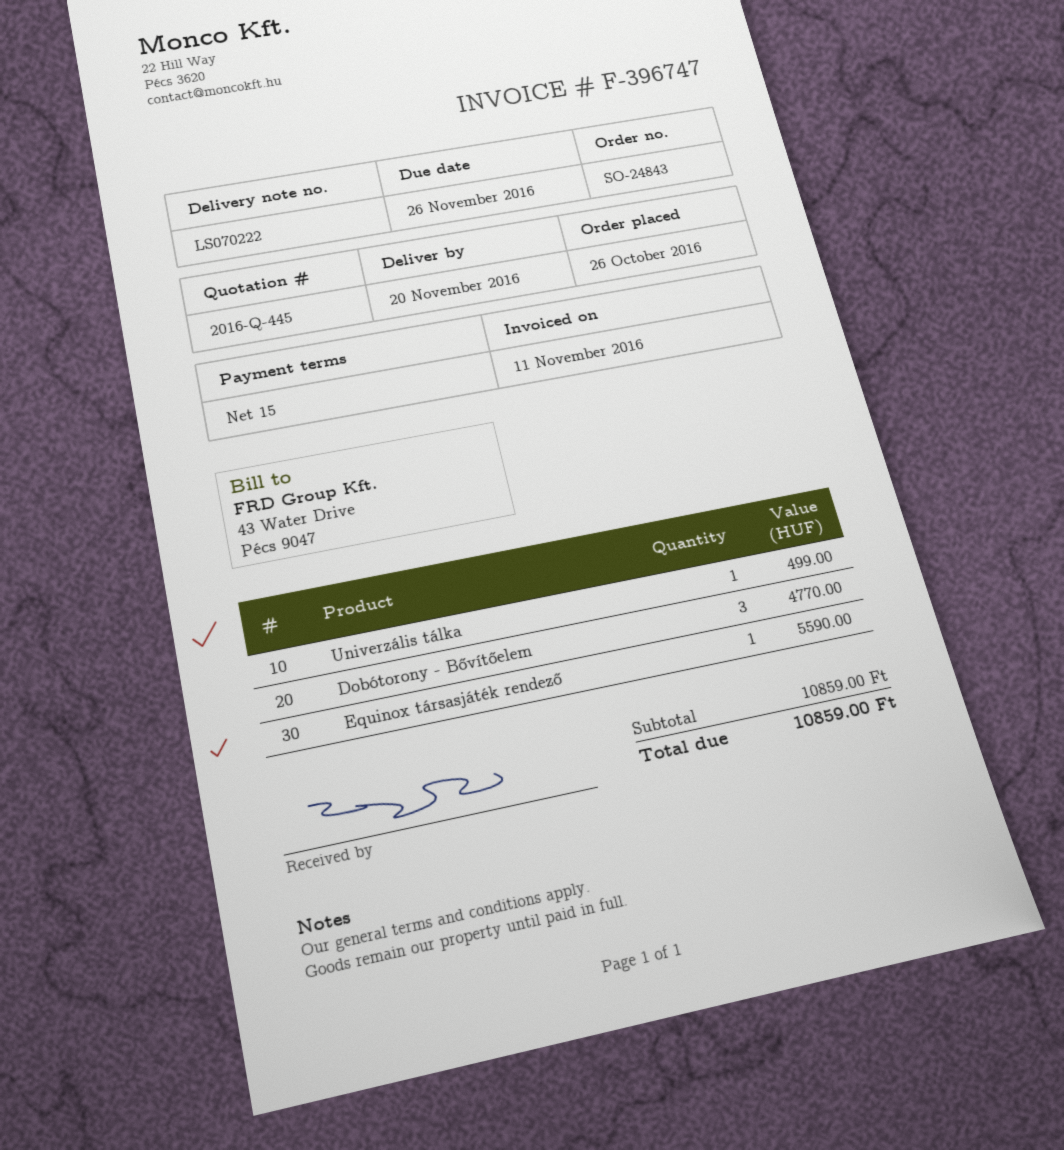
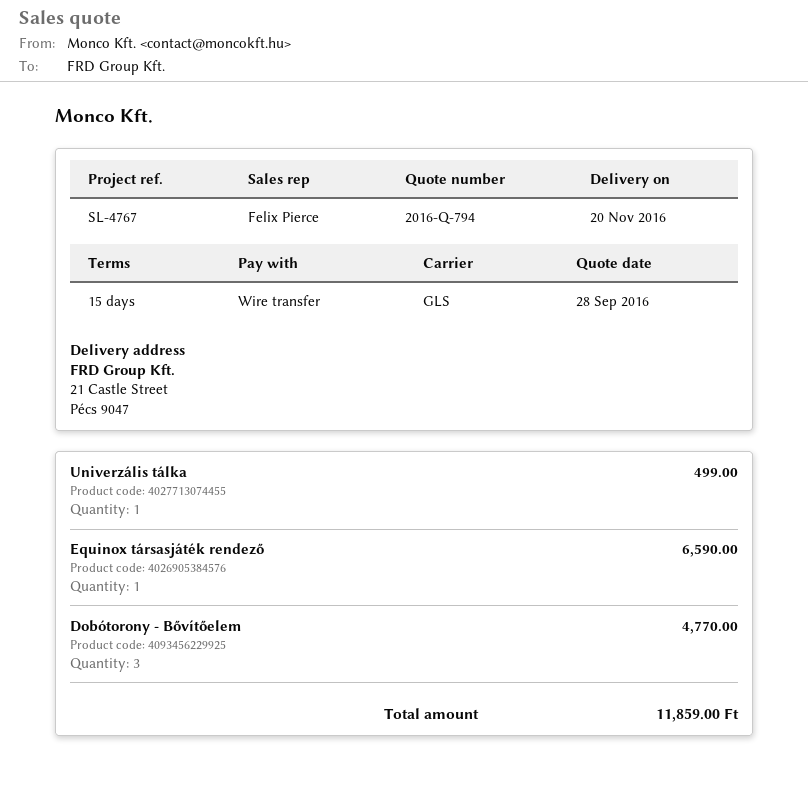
quote number: 2016-Q-445 -> 2016-Q-794
Equinox társasjáték rendező: 1 for 5590.00 -> 1 for 6590.00
total: 10859.00 -> 11859.00

